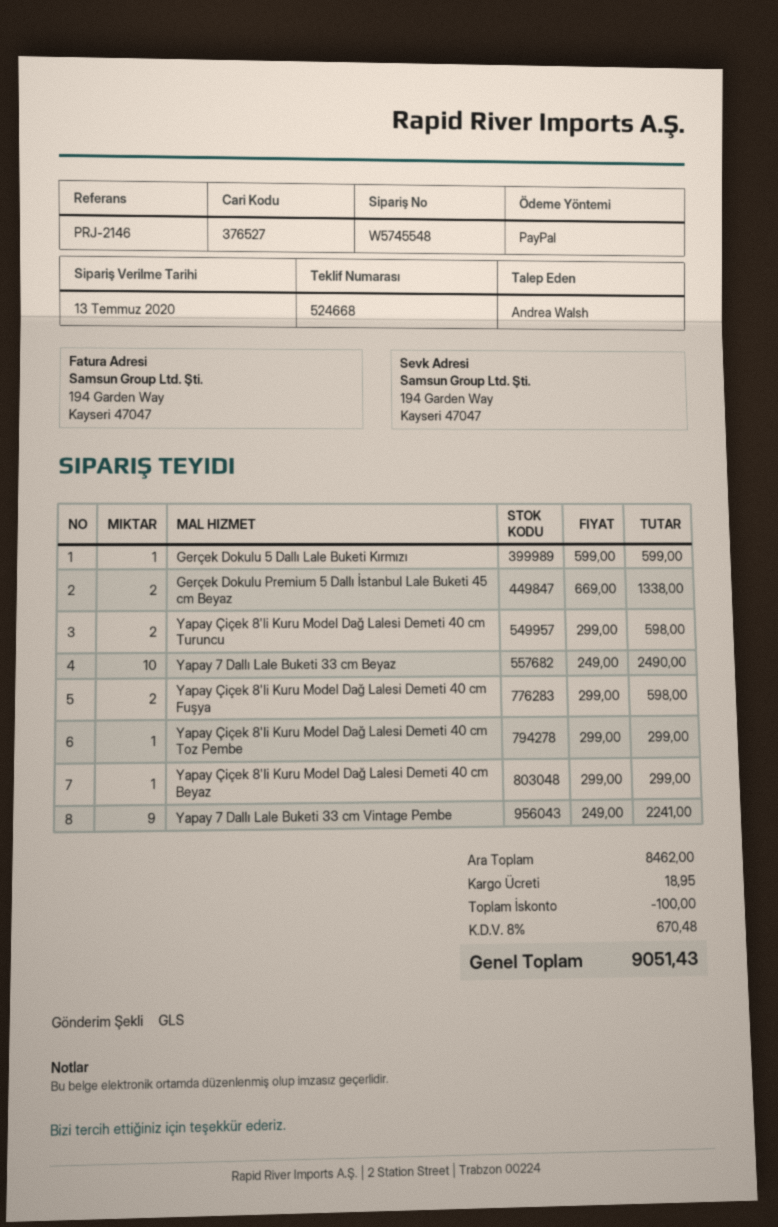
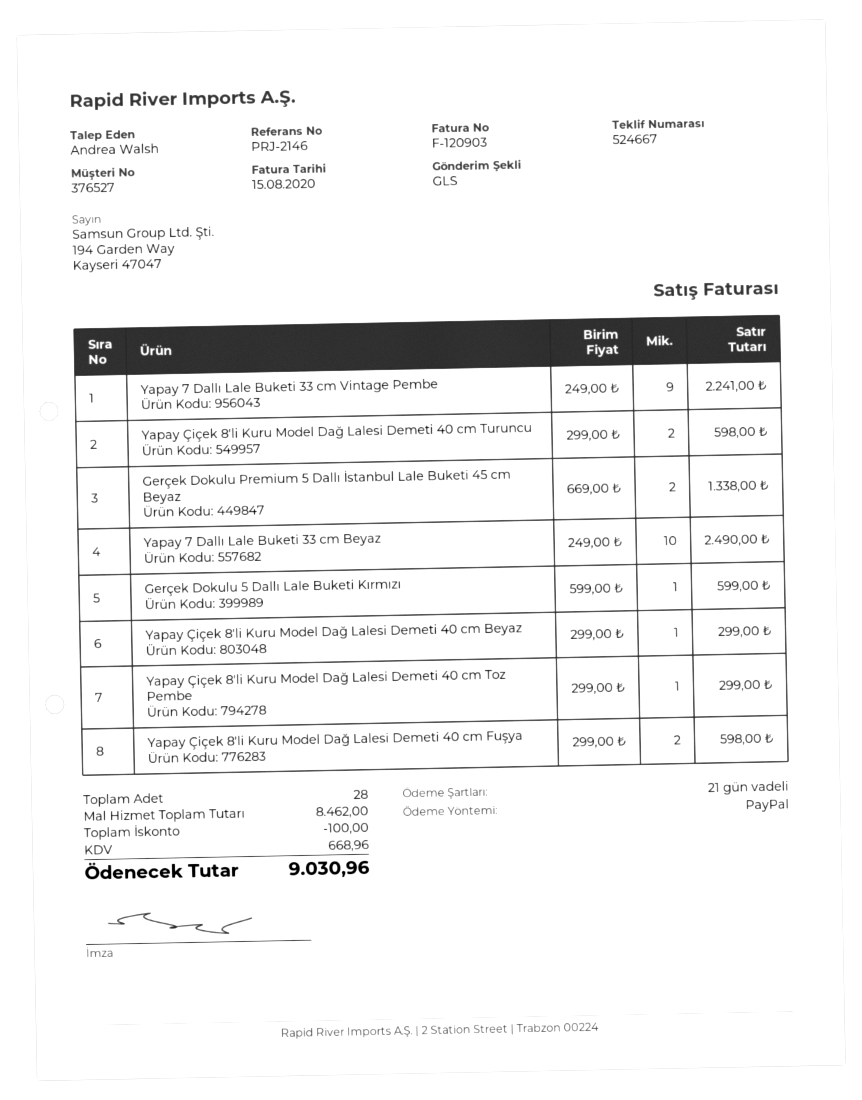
quote number: 524668 -> 524667
shipping: 18.95 -> none
tax: 670.48 -> 668.96
total: 9051.43 -> 9030.96

